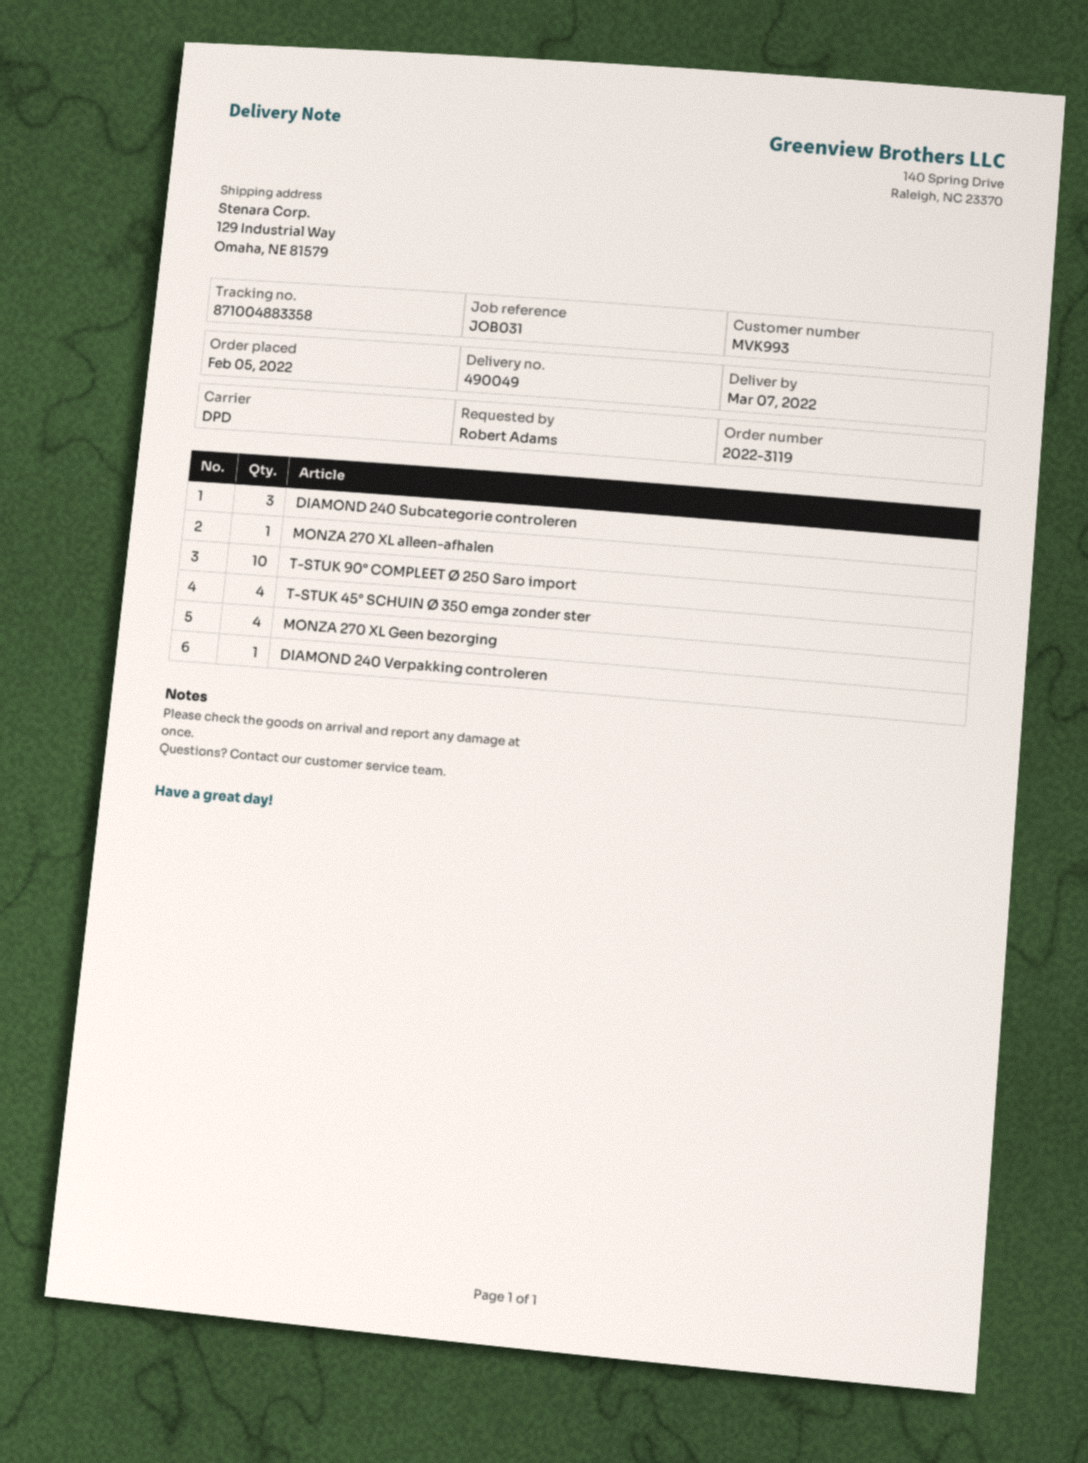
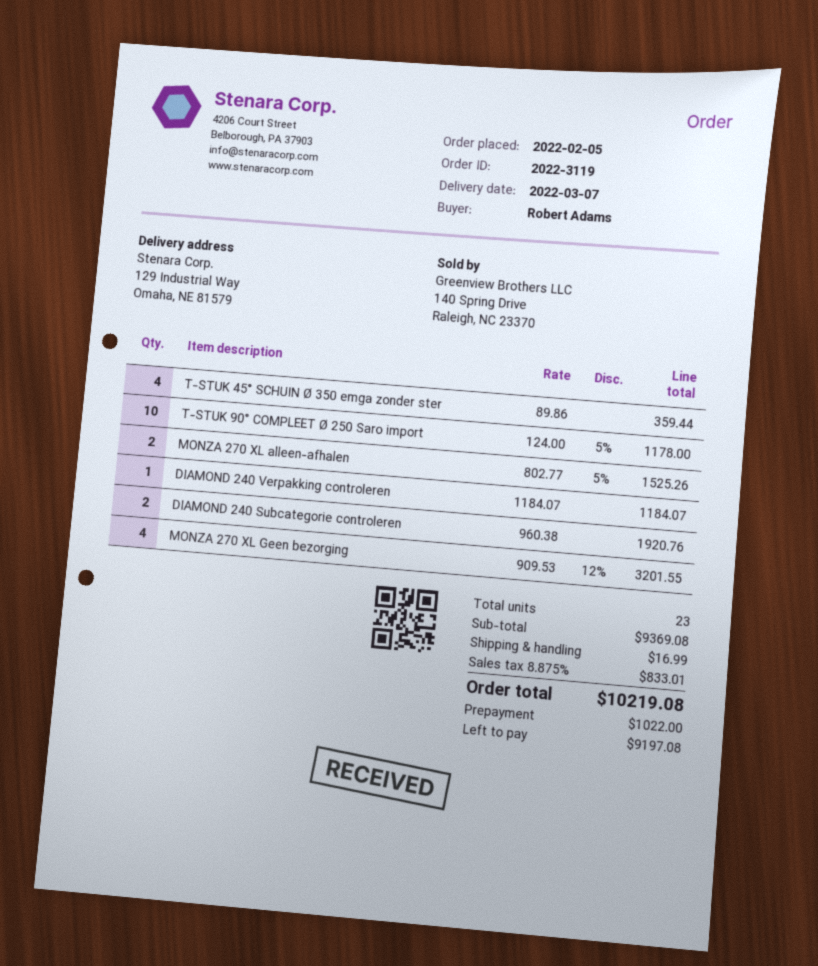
DIAMOND 240 Subcategorie controleren: 3 -> 2
MONZA 270 XL alleen-afhalen: 1 -> 2

